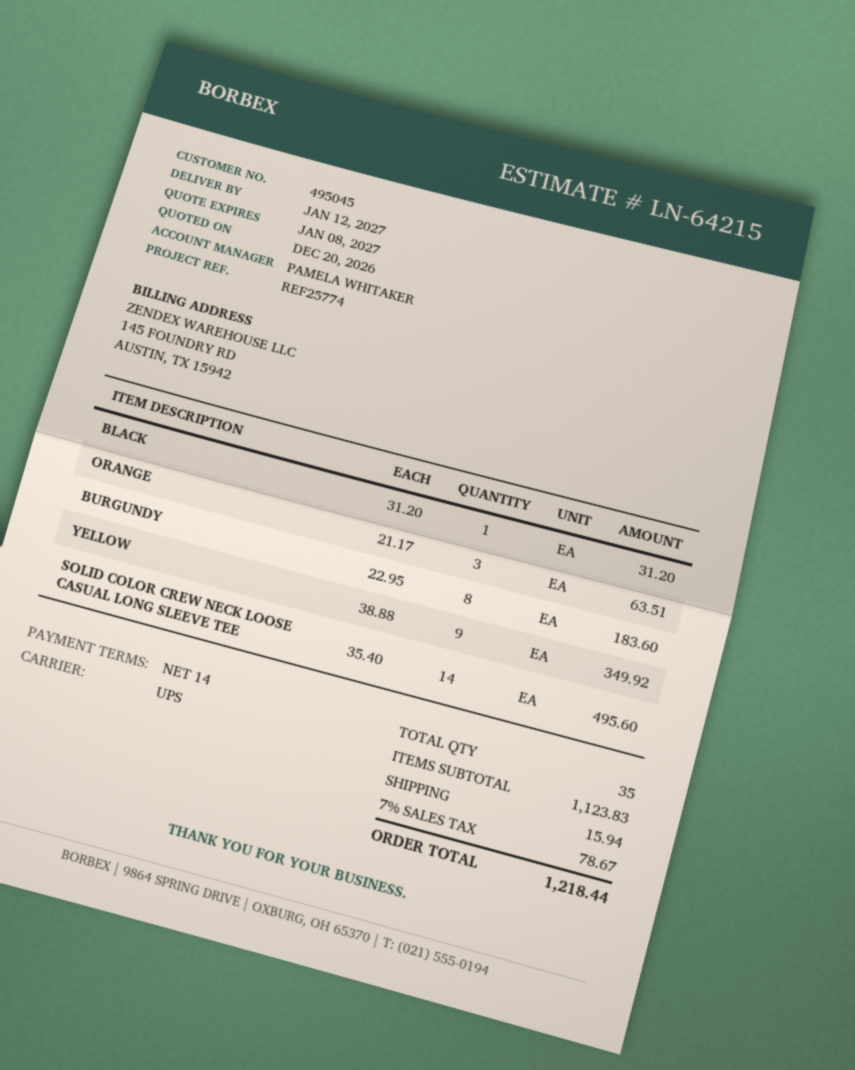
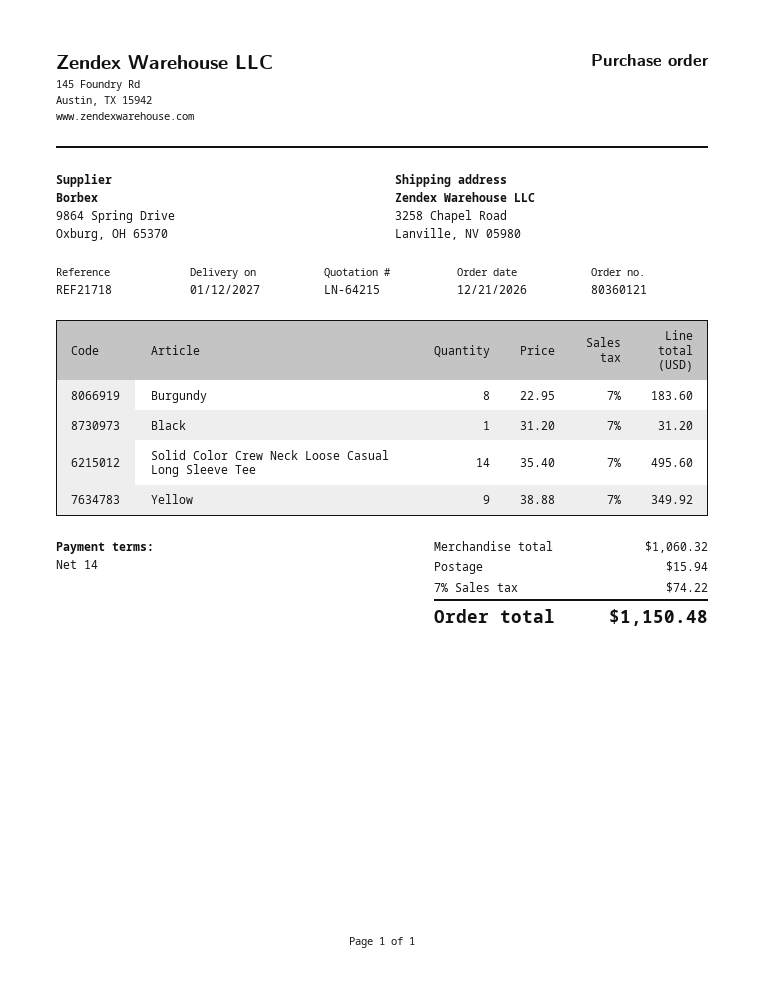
reference: REF25774 -> REF21718
ORANGE: 3 x 21.17 = 63.51 -> none
subtotal: 1123.83 -> 1060.32
tax: 7% = 78.67 -> 7% = 74.22
total: 1218.44 -> 1150.48

